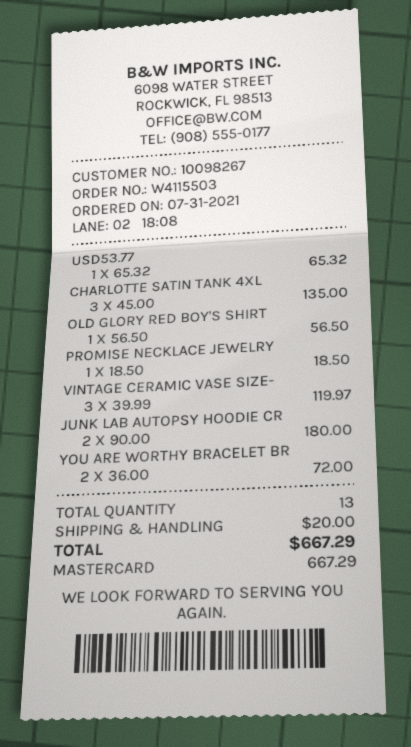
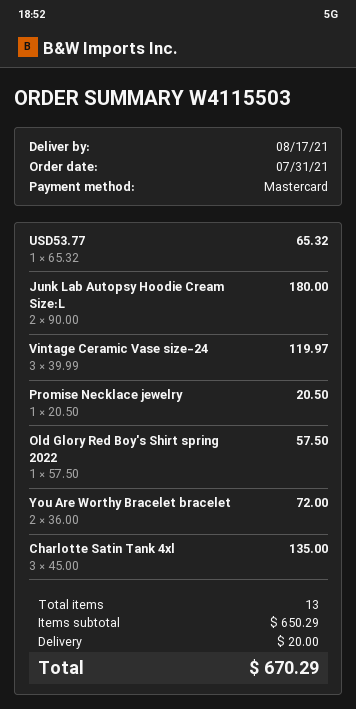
OLD GLORY RED BOY'S SHIRT: 1 x 56.50 = 56.50 -> 1 x 57.50 = 57.50
PROMISE NECKLACE JEWELRY: 1 x 18.50 = 18.50 -> 1 x 20.50 = 20.50
total: 667.29 -> 670.29

